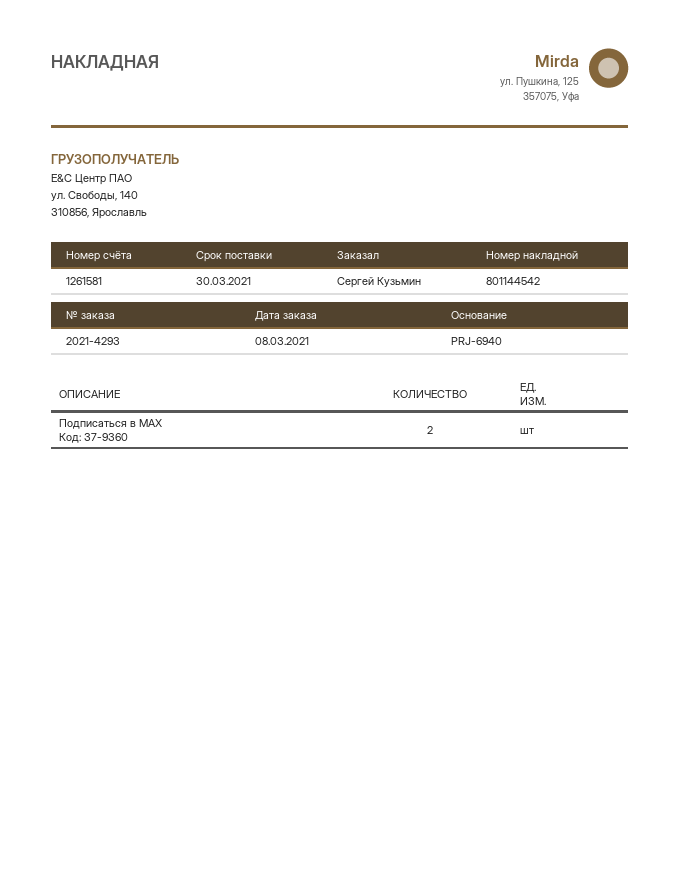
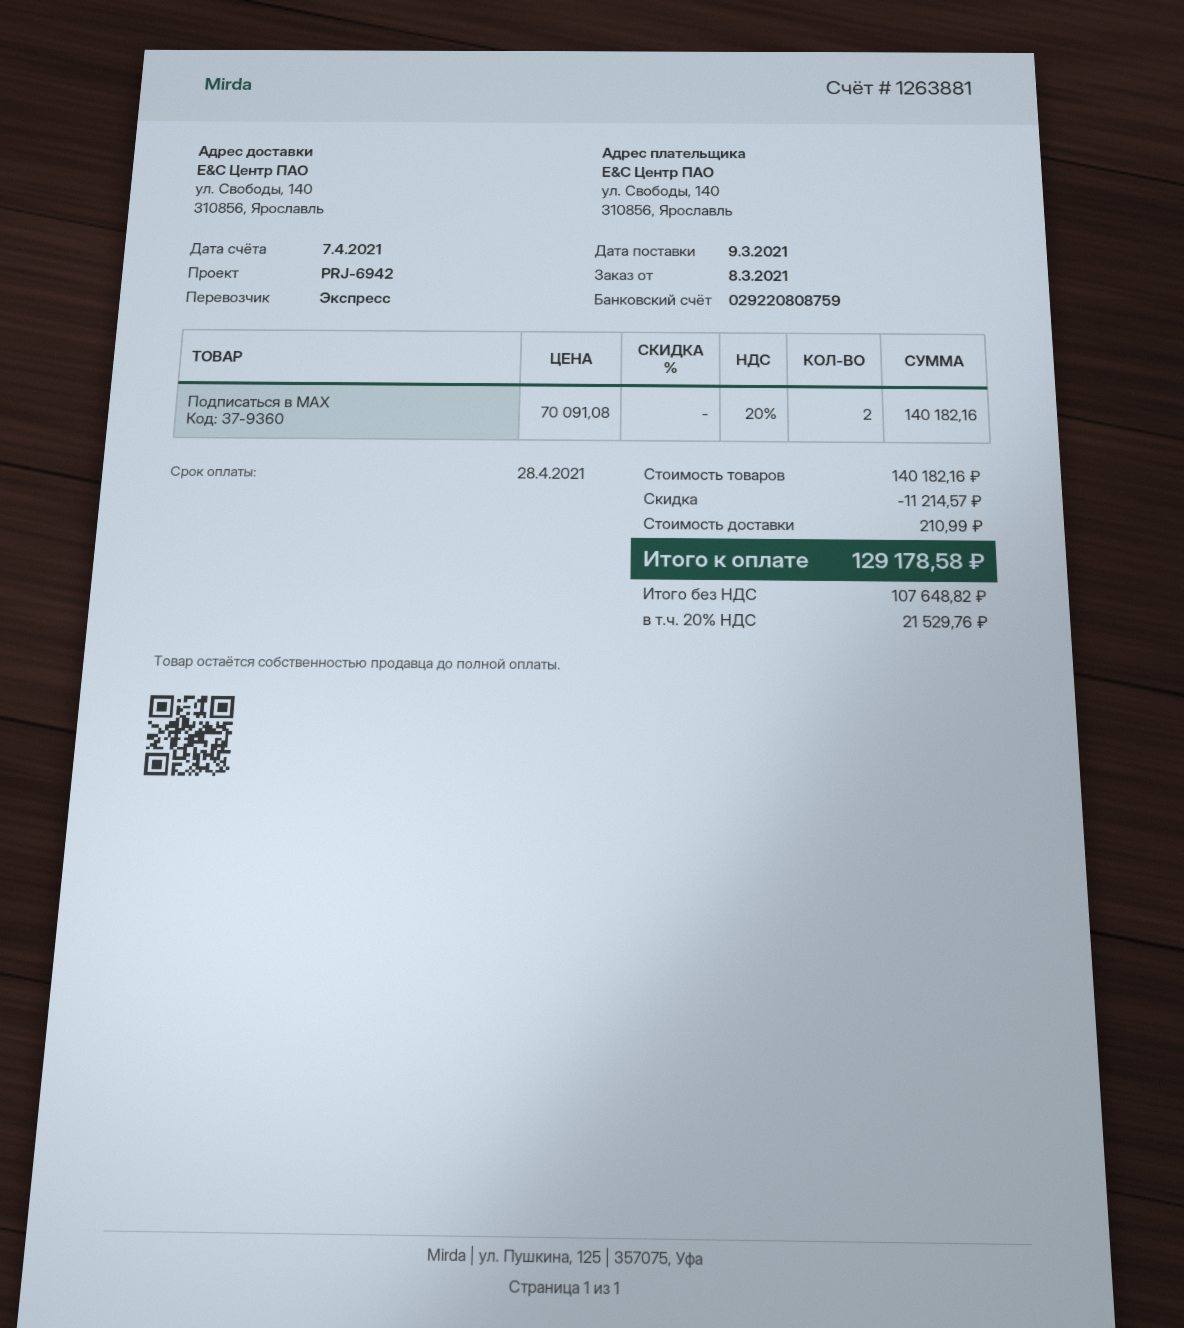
delivery date: 2021-03-30 -> 2021-03-09
invoice number: 1261581 -> 1263881
reference: PRJ-6940 -> PRJ-6942

